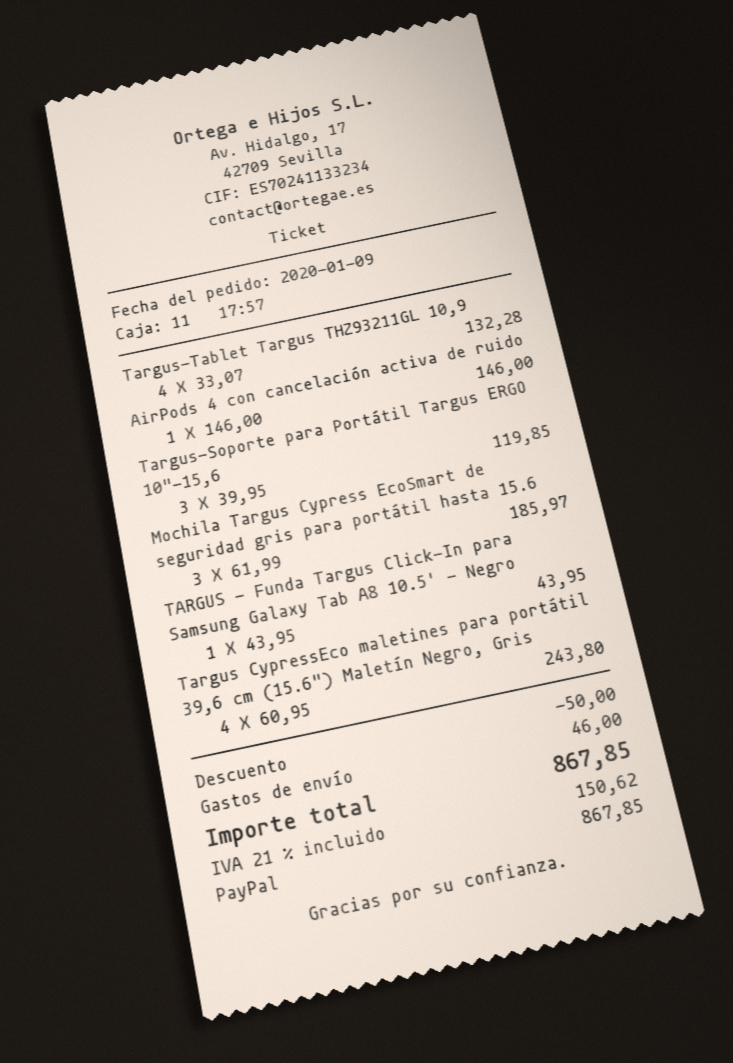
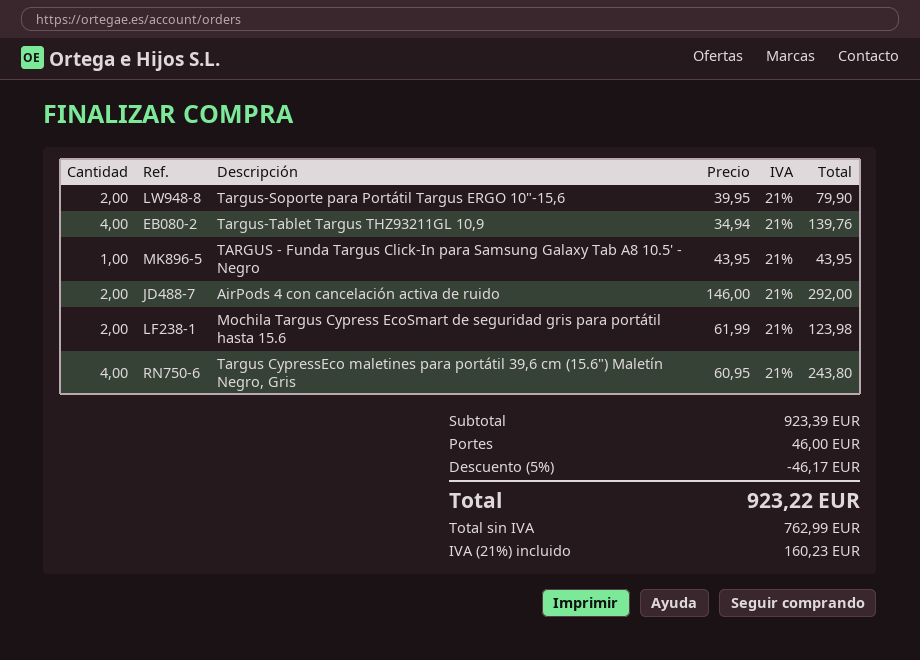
Targus-Tablet Targus THZ93211GL 10,9: 4 x 33.07 = 132.28 -> 4 x 34.94 = 139.76
AirPods 4 con cancelación activa de ruido: 1 x 146.00 = 146.00 -> 2 x 146.00 = 292.00
Targus-Soporte para Portátil Targus ERGO 10"-15,6: 3 x 39.95 = 119.85 -> 2 x 39.95 = 79.90
Mochila Targus Cypress EcoSmart de seguridad gris para portátil hasta 15.6: 3 x 61.99 = 185.97 -> 2 x 61.99 = 123.98
discount: 50.00 -> 46.17
tax: 21% = 150.62 -> 21% = 160.23
total: 867.85 -> 923.22

